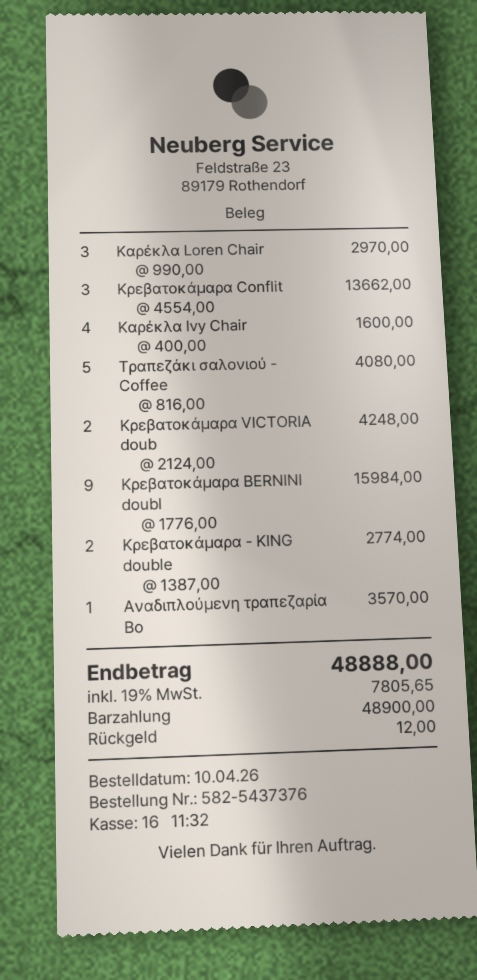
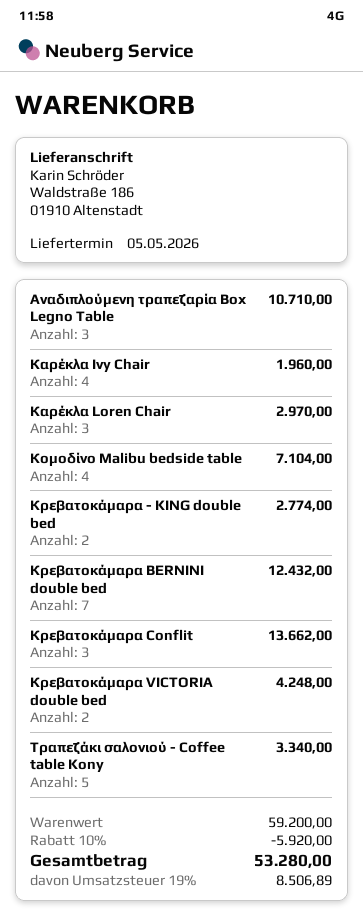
Καρέκλα Ivy Chair: 4 for 1600.00 -> 4 for 1960.00
Τραπεζάκι σαλονιού - Coffee: 5 for 4080.00 -> 5 for 3340.00
Κρεβατοκάμαρα BERNINI doubl: 9 for 15984.00 -> 7 for 12432.00
Αναδιπλούμενη τραπεζαρία Bo: 1 for 3570.00 -> 3 for 10710.00
Κομοδίνο Malibu bedside table: none -> 4 for 7104.00
discount: none -> 10% = 5920.00
tax: 19% = 7805.65 -> 19% = 8506.89
total: 48888.00 -> 53280.00

